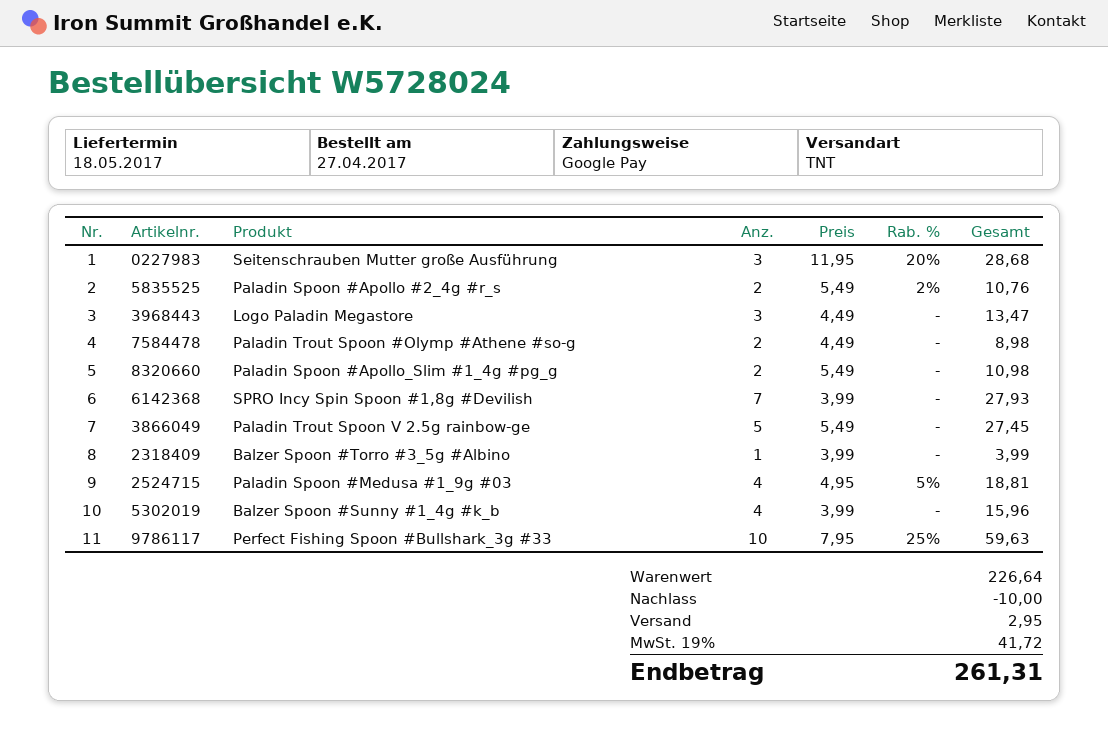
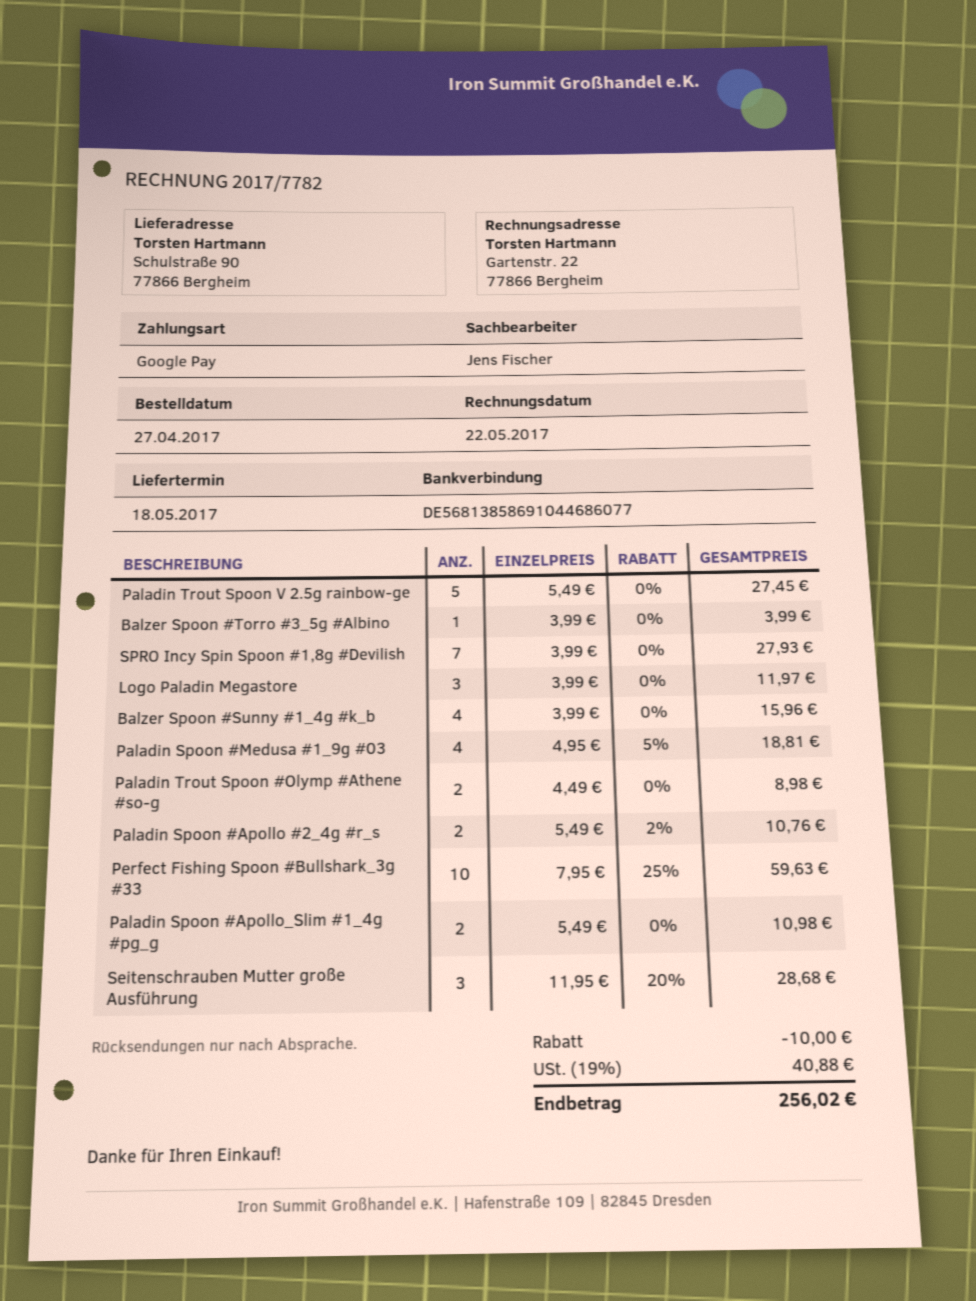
Logo Paladin Megastore: 3 x 4.49 = 13.47 -> 3 x 3.99 = 11.97
shipping: 2.95 -> none
tax: 19% = 41.72 -> 19% = 40.88
total: 261.31 -> 256.02

